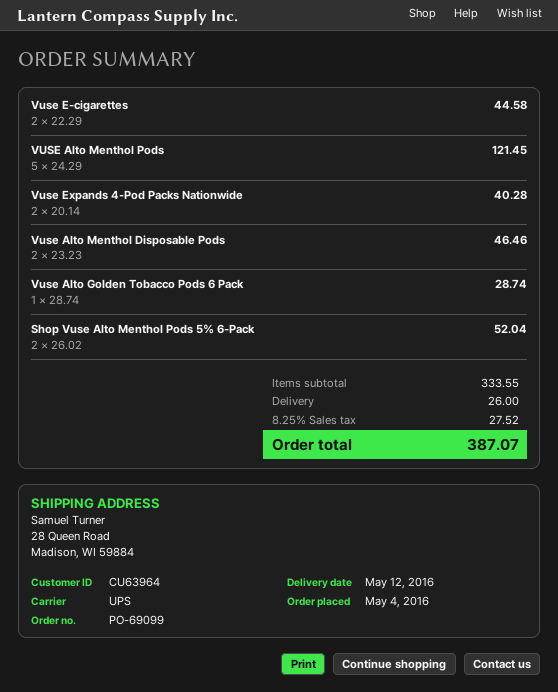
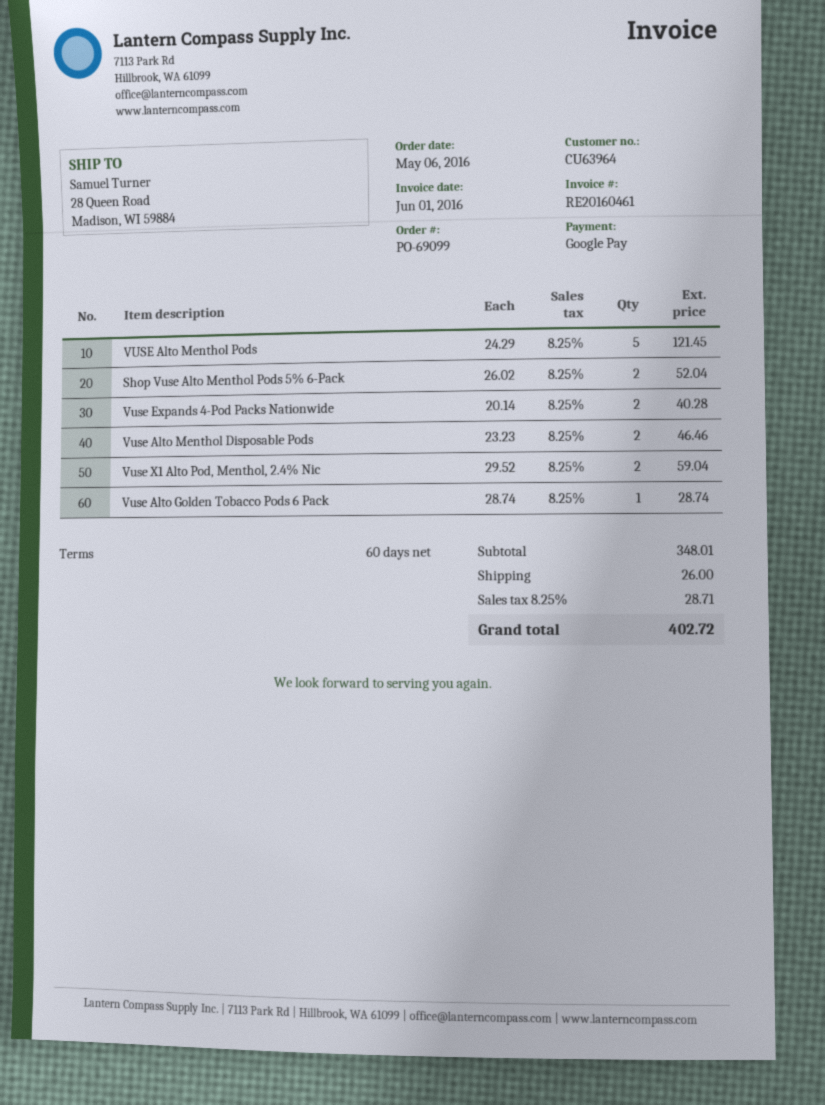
order date: 2016-05-04 -> 2016-05-06
Vuse E-cigarettes: 2 x 22.29 = 44.58 -> none
Vuse X1 Alto Pod, Menthol, 2.4% Nic: none -> 2 x 29.52 = 59.04
subtotal: 333.55 -> 348.01
tax: 8.25% = 27.52 -> 8.25% = 28.71
total: 387.07 -> 402.72

